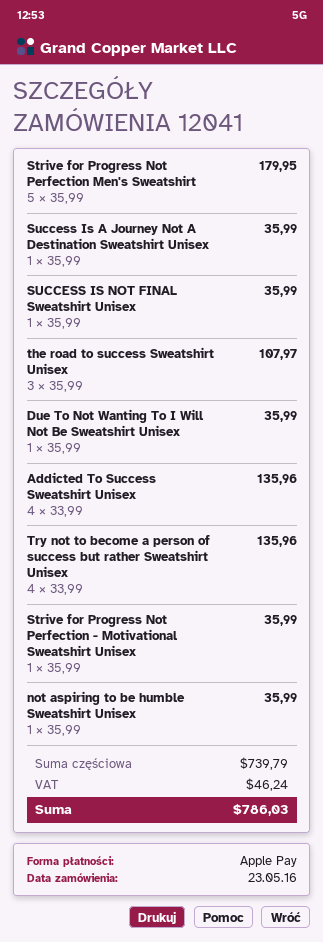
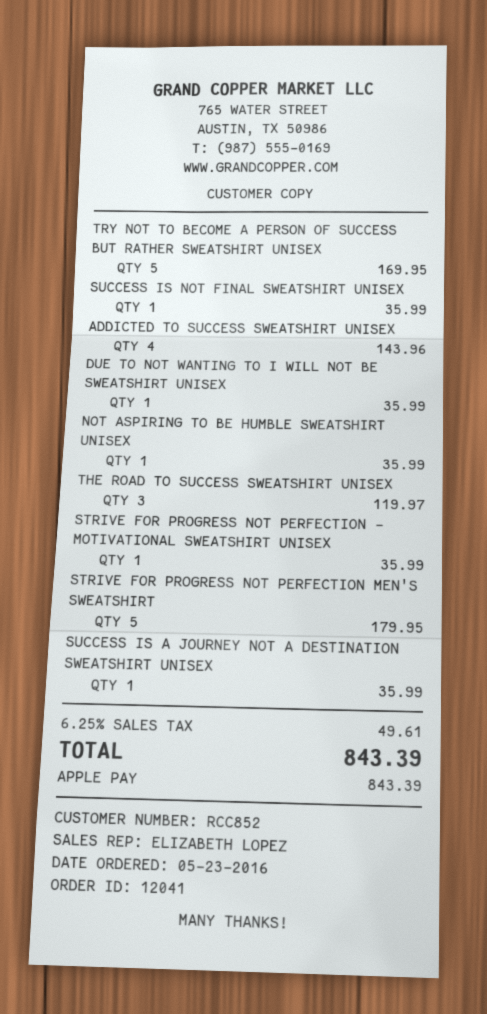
the road to success Sweatshirt Unisex: 3 for 107.97 -> 3 for 119.97
Addicted To Success Sweatshirt Unisex: 4 for 135.96 -> 4 for 143.96
Try not to become a person of success but rather Sweatshirt Unisex: 4 for 135.96 -> 5 for 169.95
tax: 46.24 -> 49.61
total: 786.03 -> 843.39

